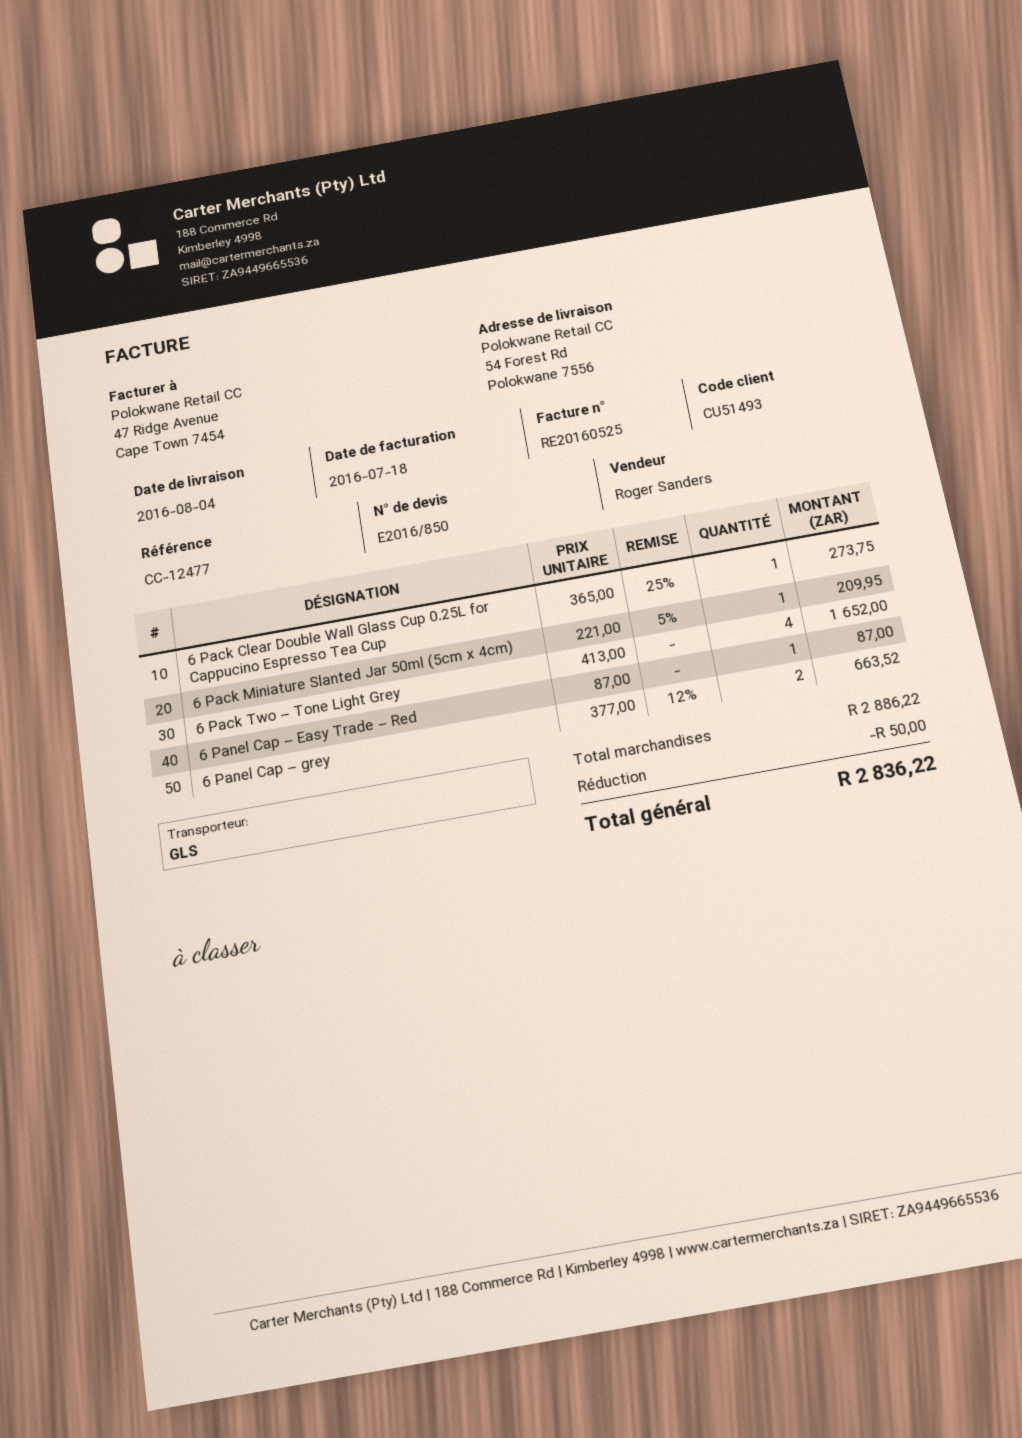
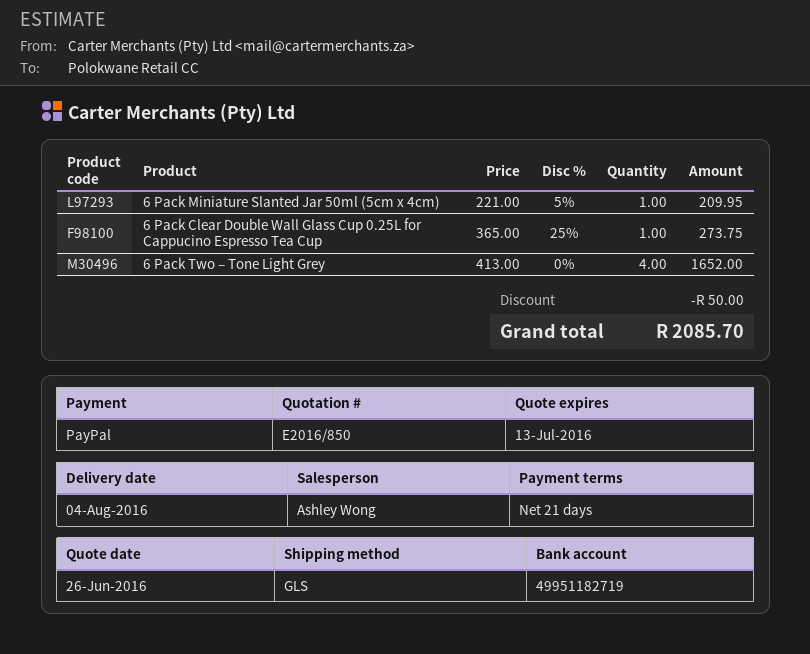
sales rep: Roger Sanders -> Ashley Wong
6 Panel Cap – Easy Trade – Red: 1 x 87.00 = 87.00 -> none
6 Panel Cap – grey: 2 x 377.00 - 12% = 663.52 -> none
total: 2836.22 -> 2085.70

